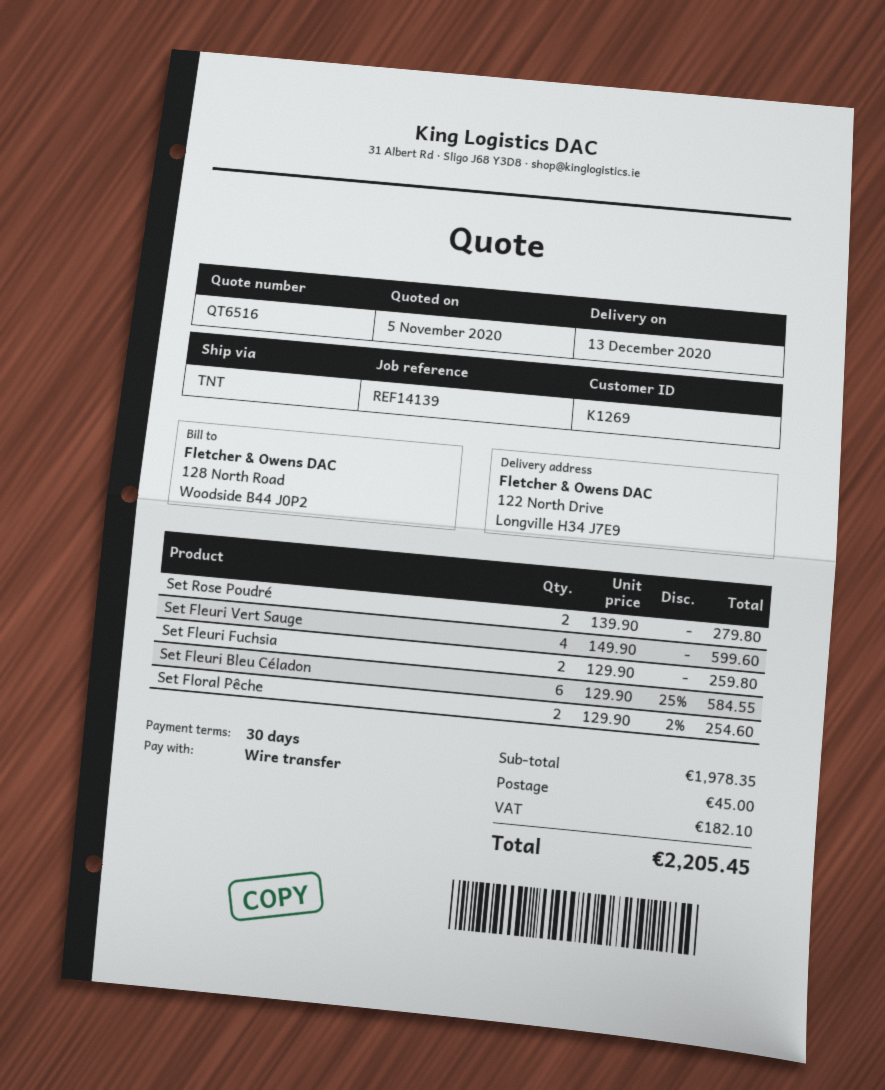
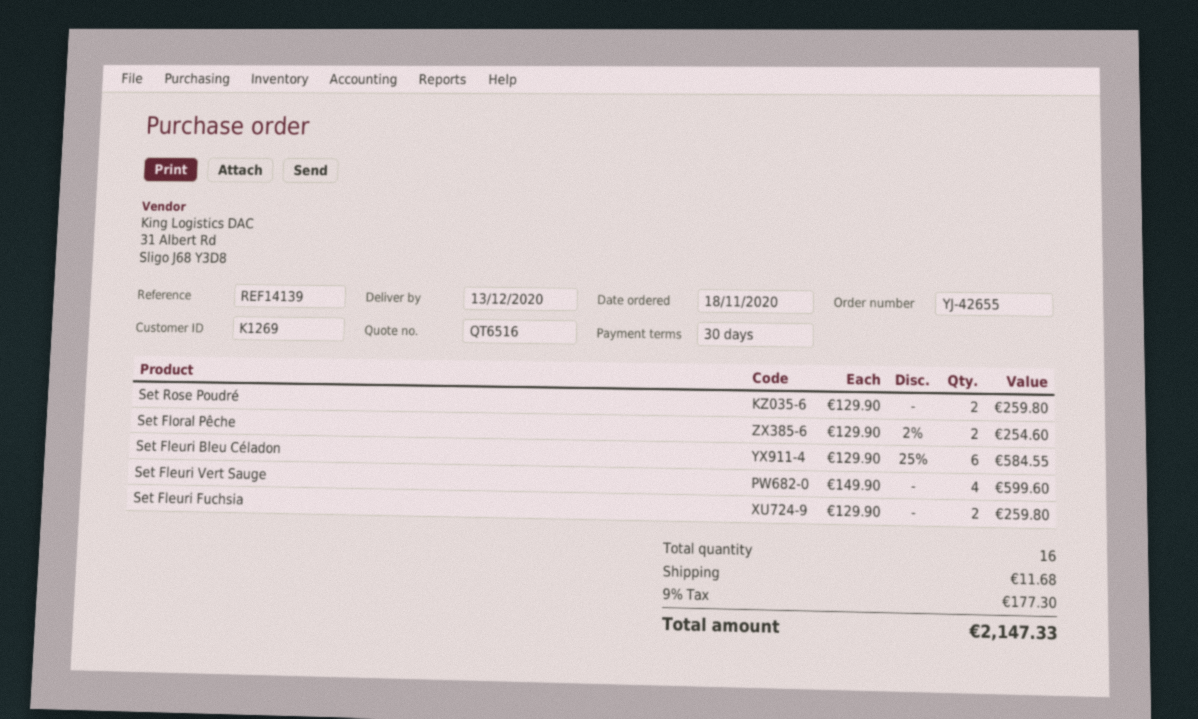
Set Rose Poudré: 2 x 139.90 = 279.80 -> 2 x 129.90 = 259.80
shipping: 45.00 -> 11.68
tax: 182.10 -> 177.30
total: 2205.45 -> 2147.33

